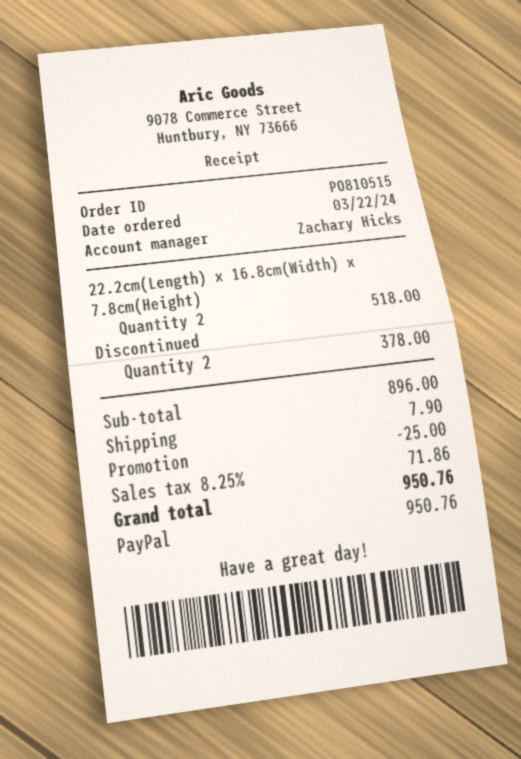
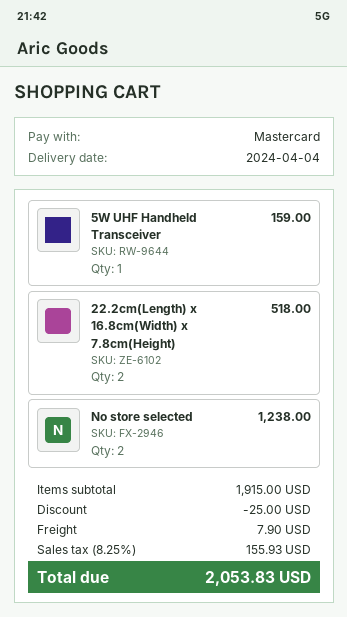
payment method: PayPal -> Mastercard
Discontinued: 2 for 378.00 -> none
5W UHF Handheld Transceiver: none -> 1 for 159.00
No store selected: none -> 2 for 1238.00
subtotal: 896.00 -> 1915.00
tax: 8.25% = 71.86 -> 8.25% = 155.93
total: 950.76 -> 2053.83

